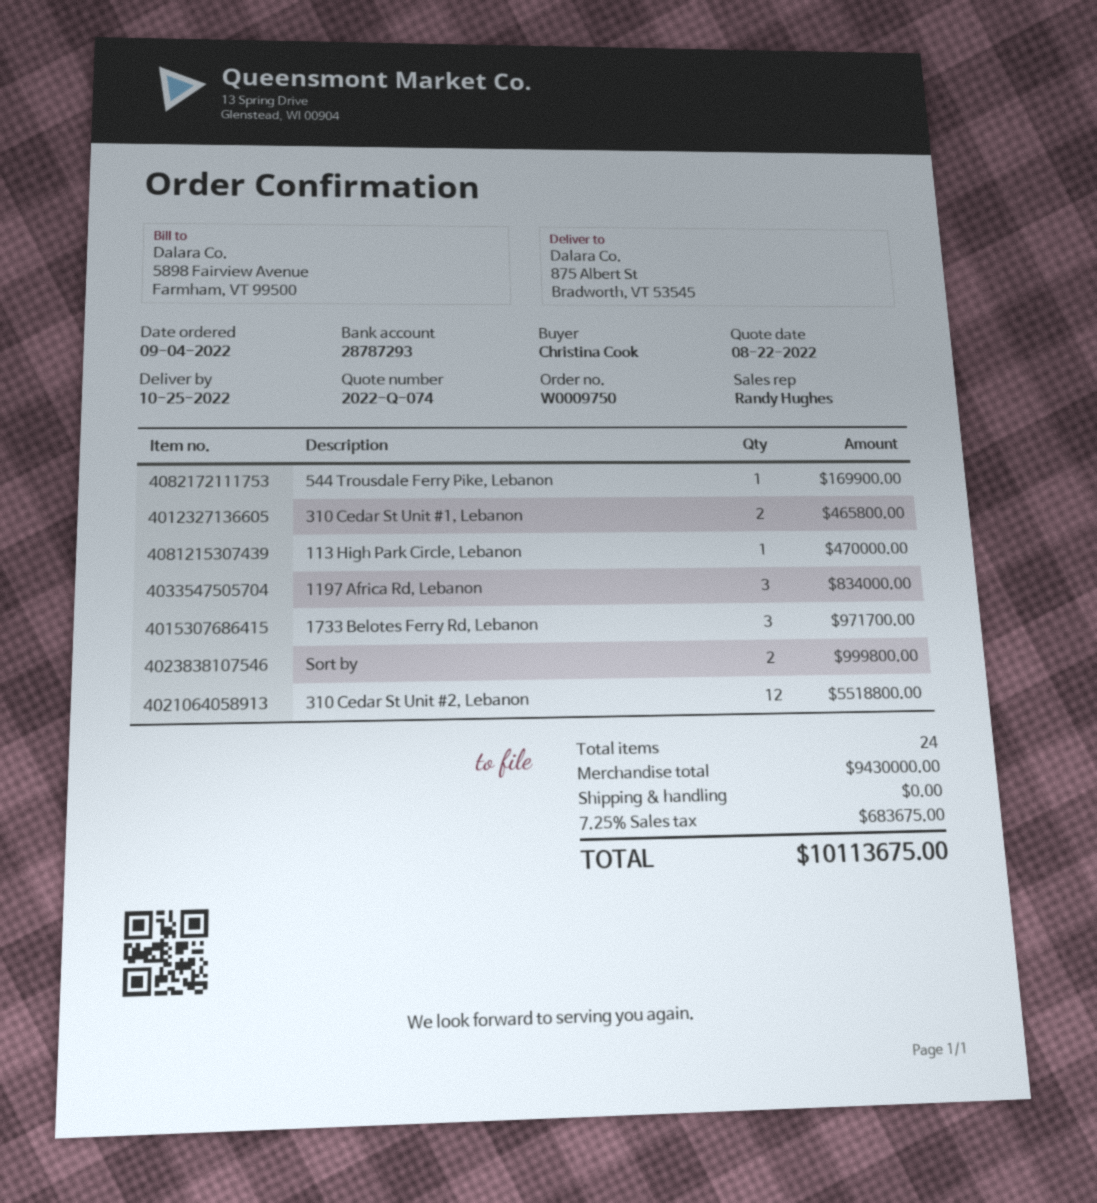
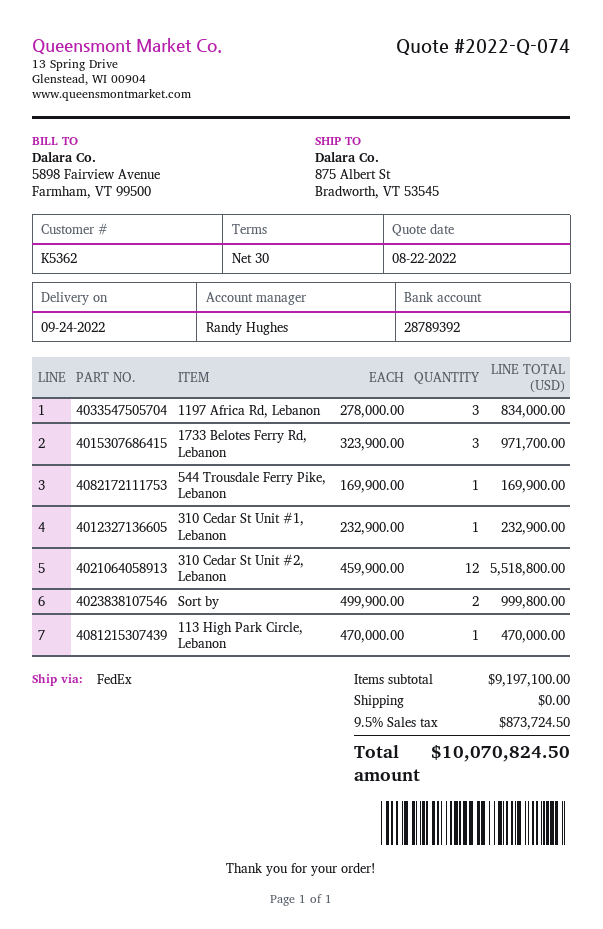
delivery date: 2022-10-25 -> 2022-09-24
bank account: 28787293 -> 28789392
310 Cedar St Unit #1, Lebanon: 2 for 465800.00 -> 1 for 232900.00
subtotal: 9430000.00 -> 9197100.00
tax: 7.25% = 683675.00 -> 9.5% = 873724.50
total: 10113675.00 -> 10070824.50

